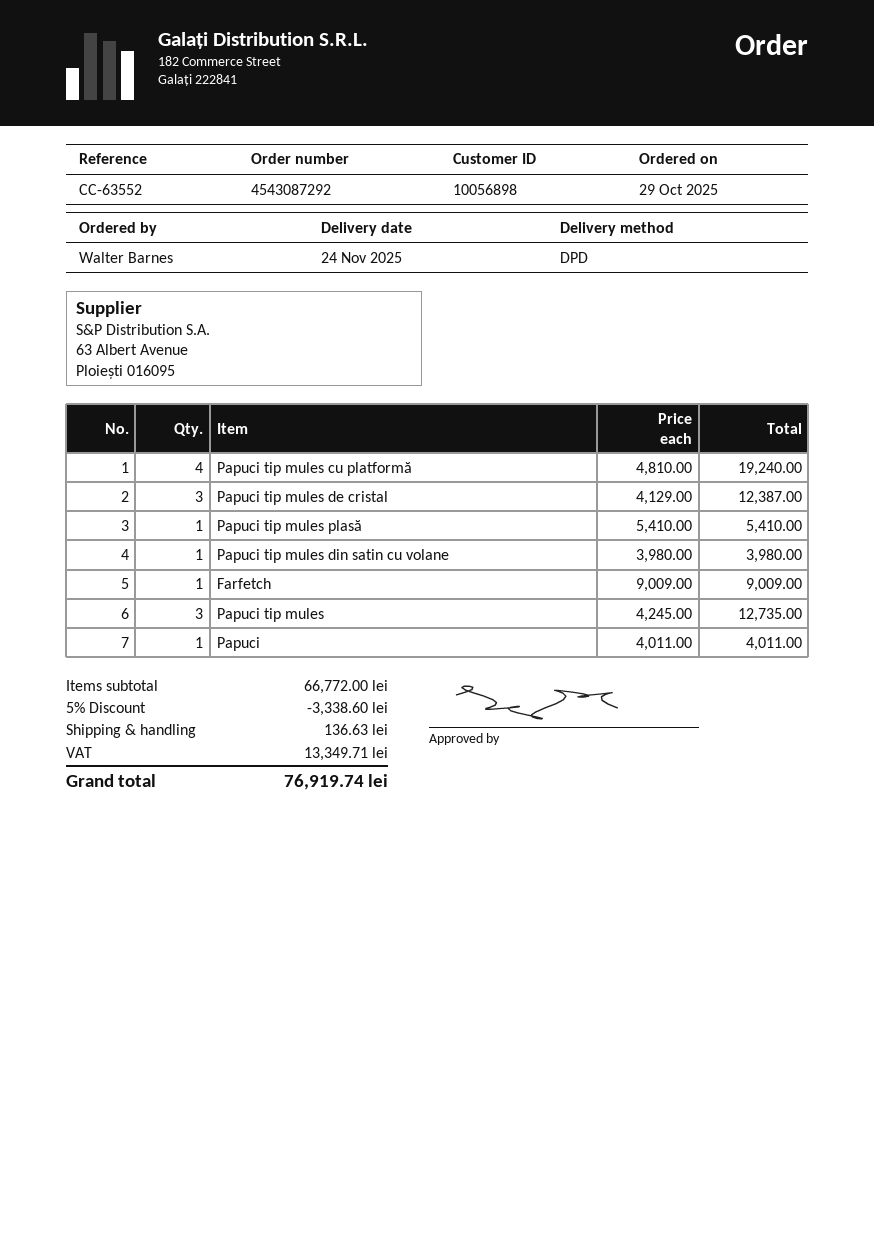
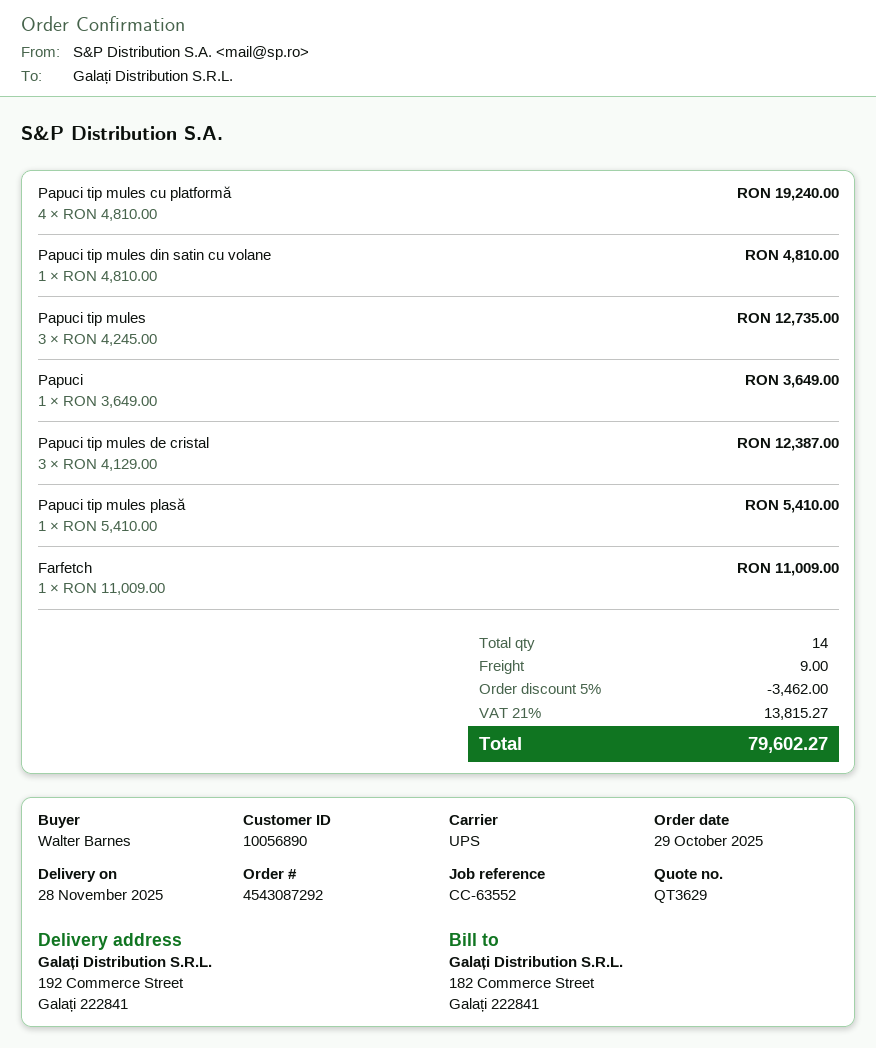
delivery date: 2025-11-24 -> 2025-11-28
customer number: 10056898 -> 10056890
shipping method: DPD -> UPS
Papuci tip mules din satin cu volane: 1 x 3980.00 = 3980.00 -> 1 x 4810.00 = 4810.00
Farfetch: 1 x 9009.00 = 9009.00 -> 1 x 11009.00 = 11009.00
Papuci: 1 x 4011.00 = 4011.00 -> 1 x 3649.00 = 3649.00
discount: 5% = 3338.60 -> 5% = 3462.00
shipping: 136.63 -> 9.00
tax: 13349.71 -> 13815.27
total: 76919.74 -> 79602.27

